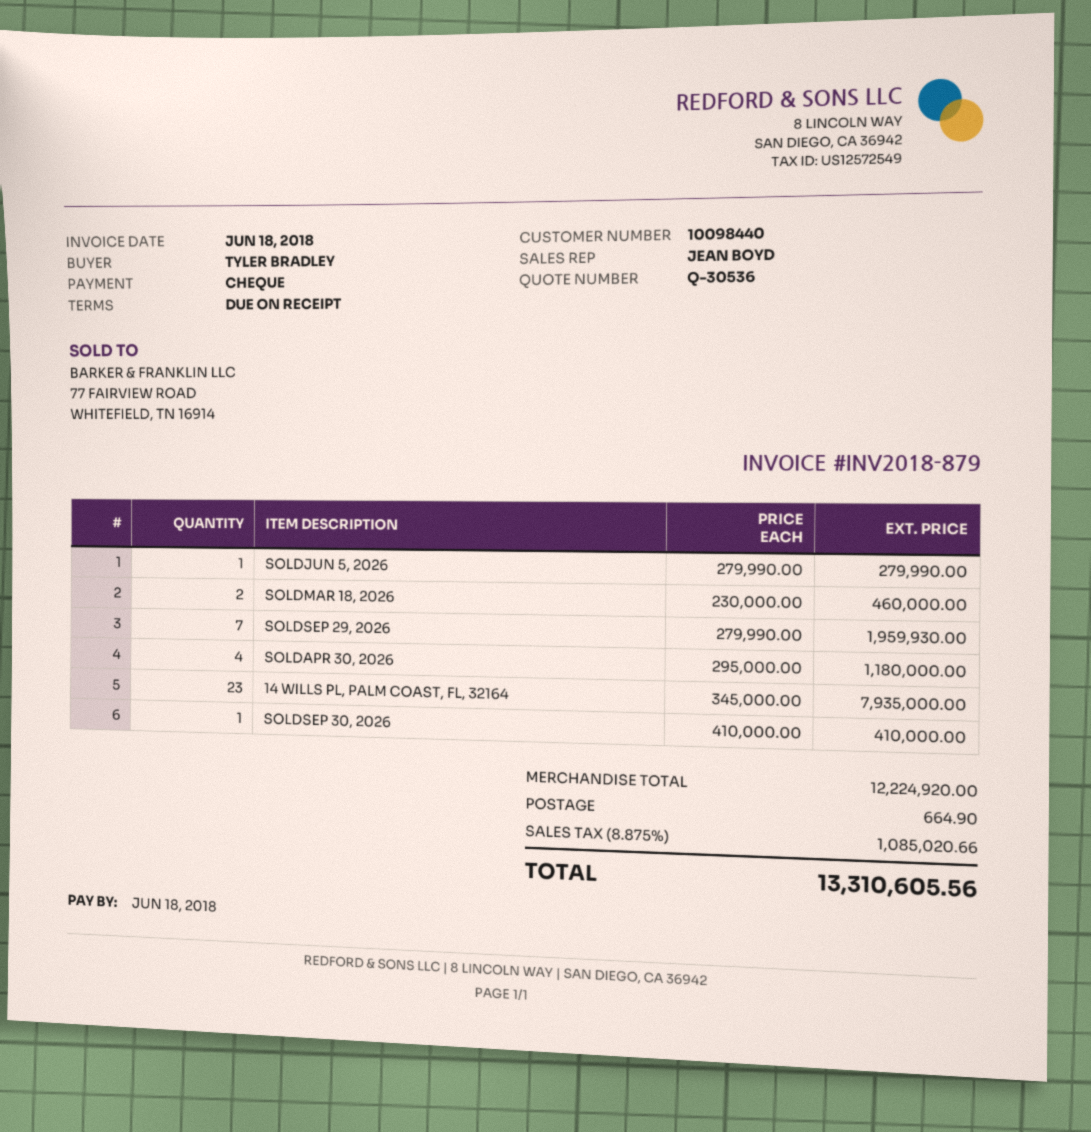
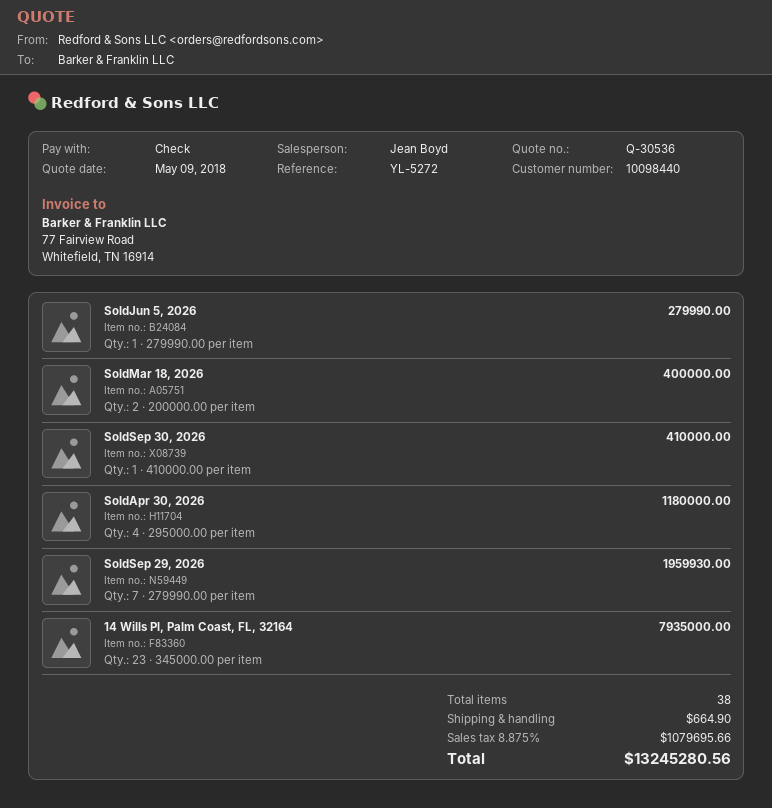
SOLDMAR 18, 2026: 2 x 230000.00 = 460000.00 -> 2 x 200000.00 = 400000.00
tax: 8.875% = 1085020.66 -> 8.875% = 1079695.66
total: 13310605.56 -> 13245280.56

